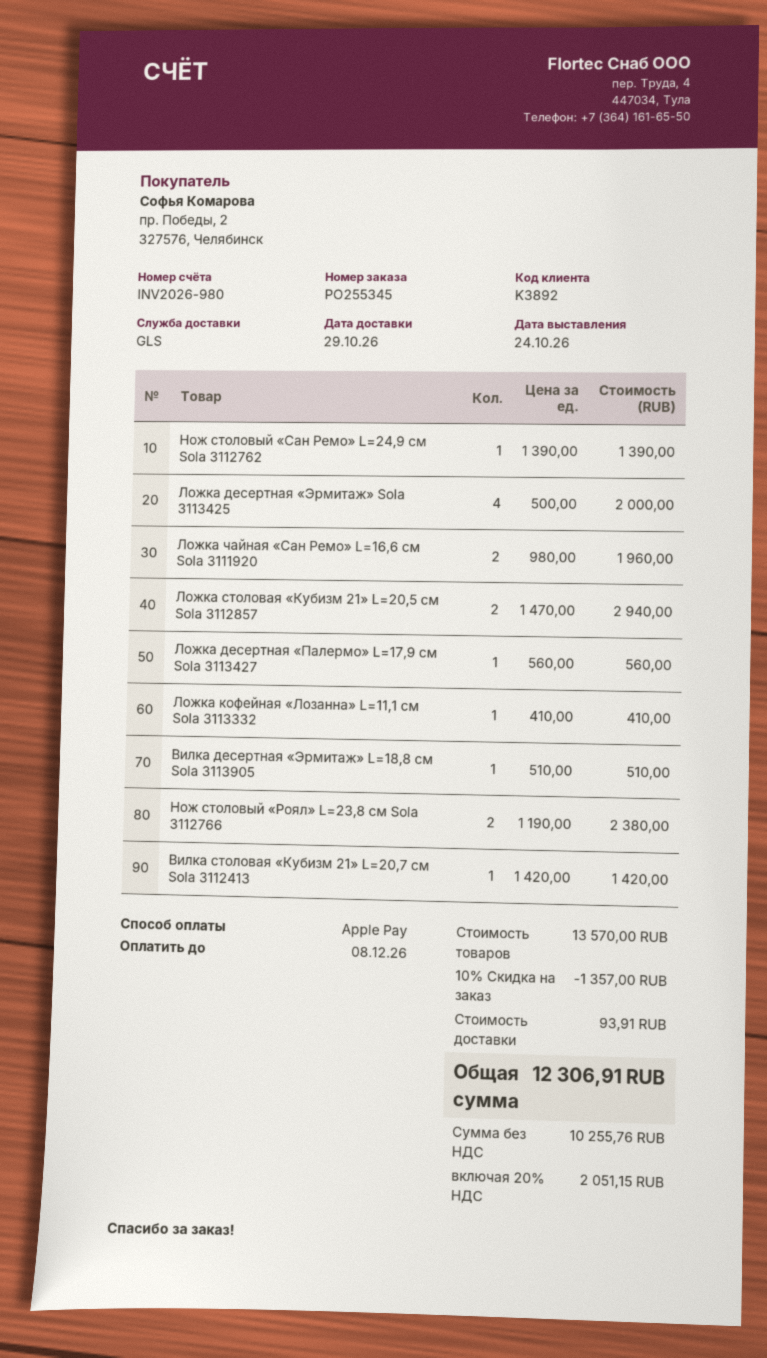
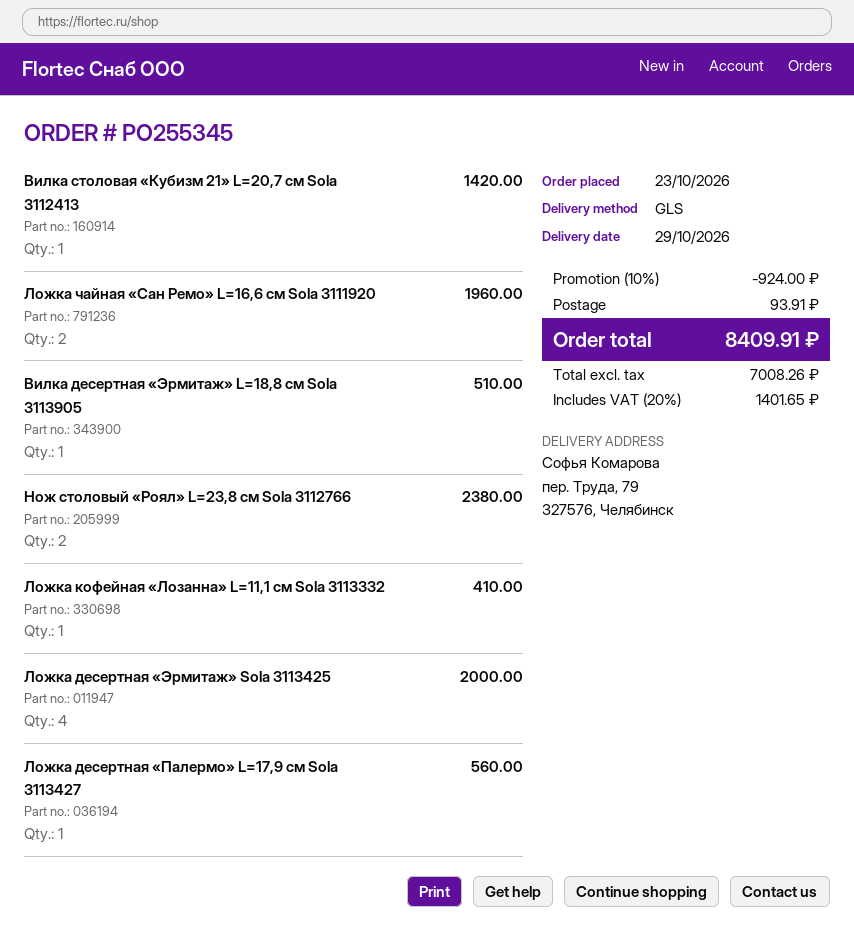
Нож столовый «Сан Ремо» L=24,9 см Sola 3112762: 1 for 1390.00 -> none
Ложка столовая «Кубизм 21» L=20,5 см Sola 3112857: 2 for 2940.00 -> none
discount: 10% = 1357.00 -> 10% = 924.00
net: 10255.76 -> 7008.26
tax: 20% = 2051.15 -> 20% = 1401.65
total: 12306.91 -> 8409.91

